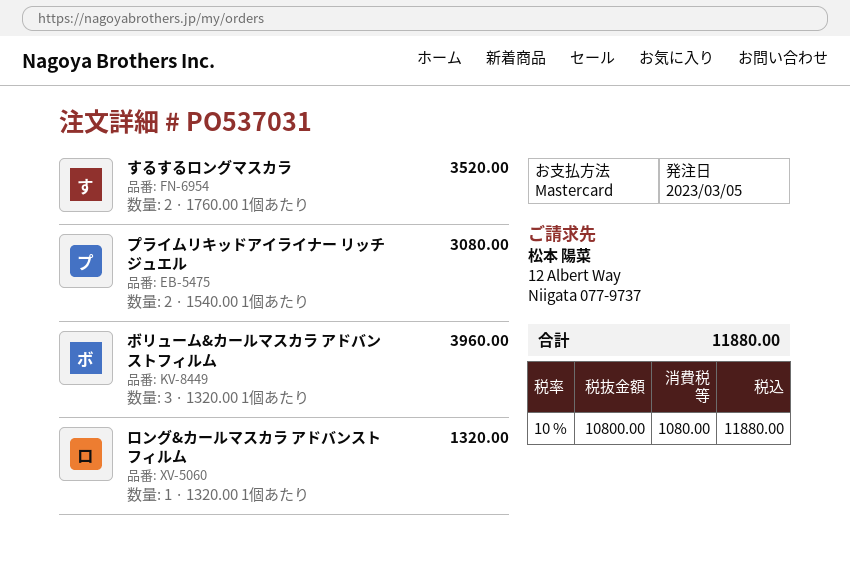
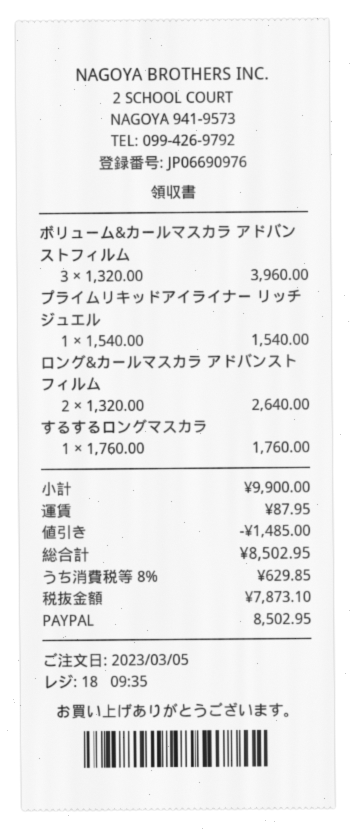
payment method: Mastercard -> PayPal
するするロングマスカラ: 2 x 1760.00 = 3520.00 -> 1 x 1760.00 = 1760.00
プライムリキッドアイライナー リッチジュエル: 2 x 1540.00 = 3080.00 -> 1 x 1540.00 = 1540.00
ロング&カールマスカラ アドバンストフィルム: 1 x 1320.00 = 1320.00 -> 2 x 1320.00 = 2640.00
discount: none -> 1485.00
shipping: none -> 87.95
net: 10800.00 -> 7873.10
tax: 10% = 1080.00 -> 8% = 629.85
total: 11880.00 -> 8502.95

